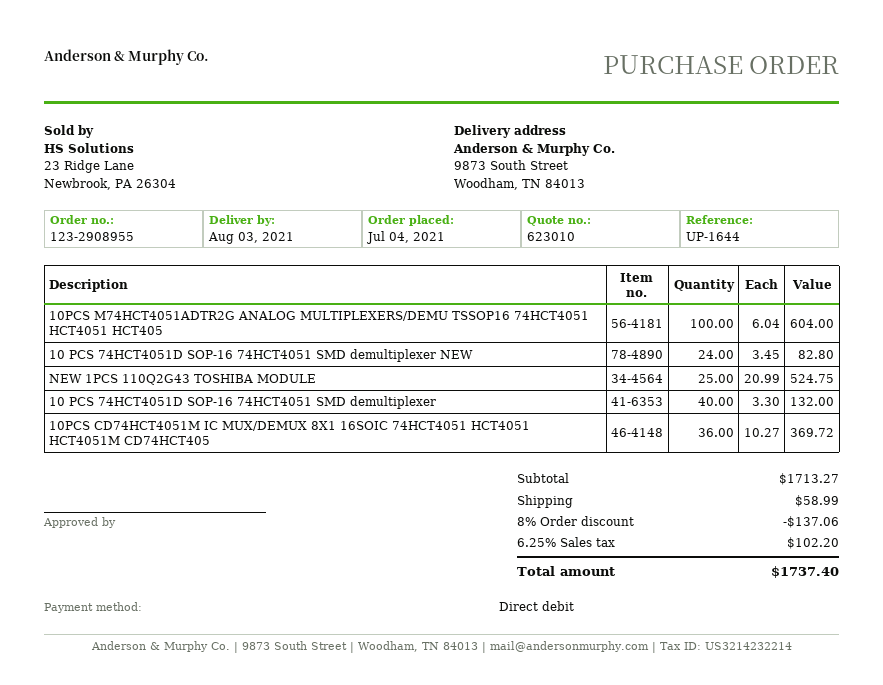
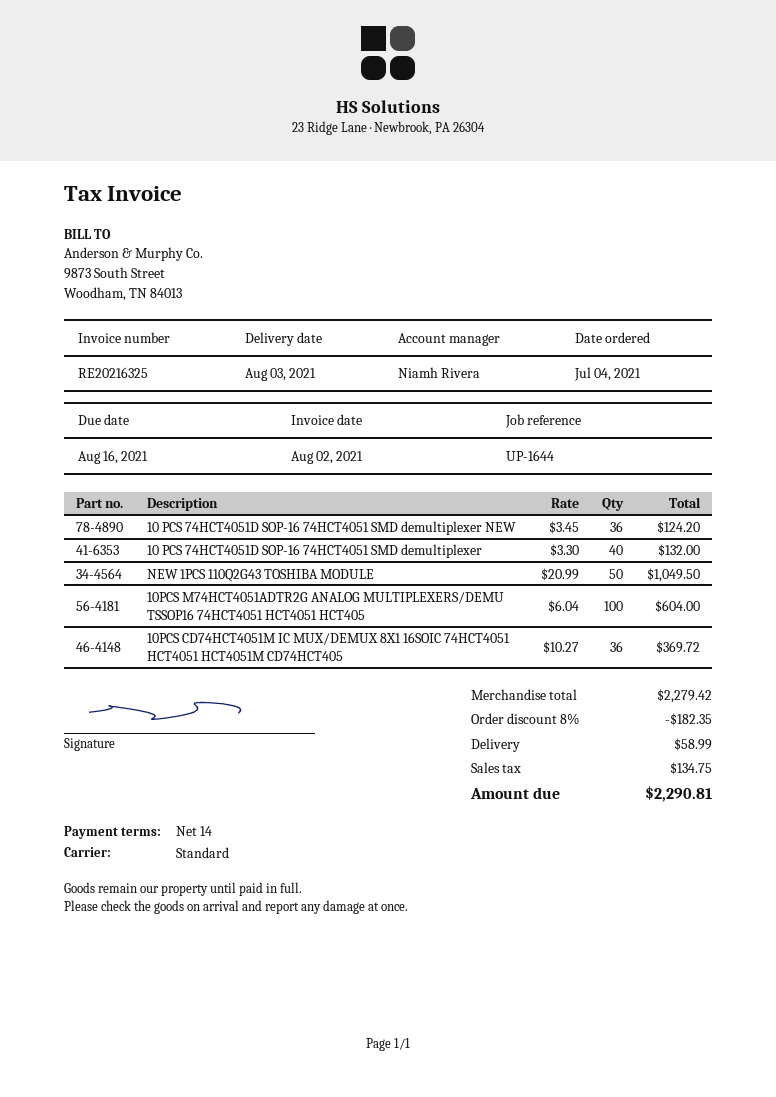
10 PCS 74HCT4051D SOP-16 74HCT4051 SMD demultiplexer NEW: 24 x 3.45 = 82.80 -> 36 x 3.45 = 124.20
NEW 1PCS 110Q2G43 TOSHIBA MODULE: 25 x 20.99 = 524.75 -> 50 x 20.99 = 1049.50
subtotal: 1713.27 -> 2279.42
discount: 8% = 137.06 -> 8% = 182.35
tax: 102.20 -> 134.75
total: 1737.40 -> 2290.81

